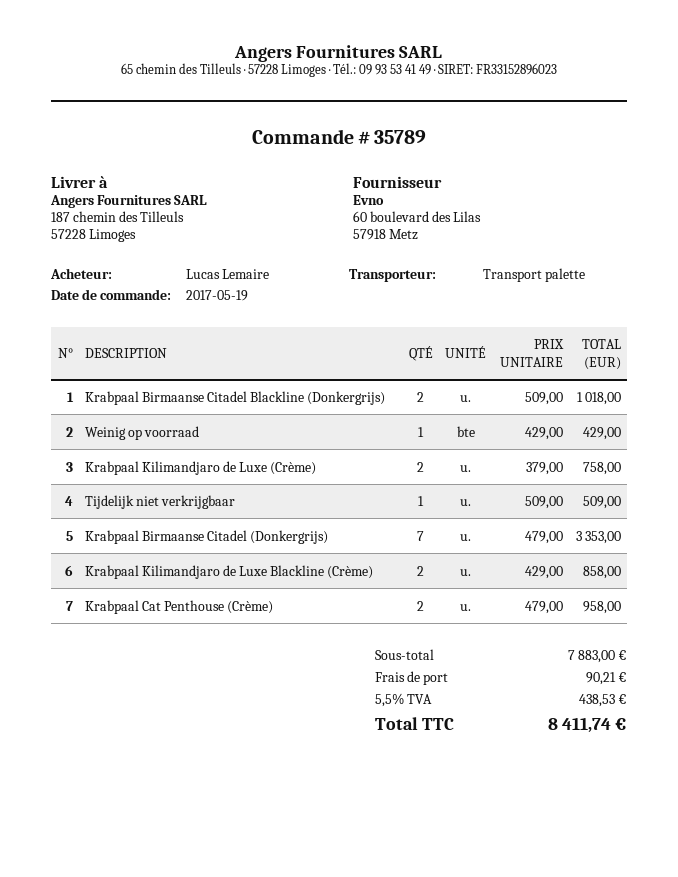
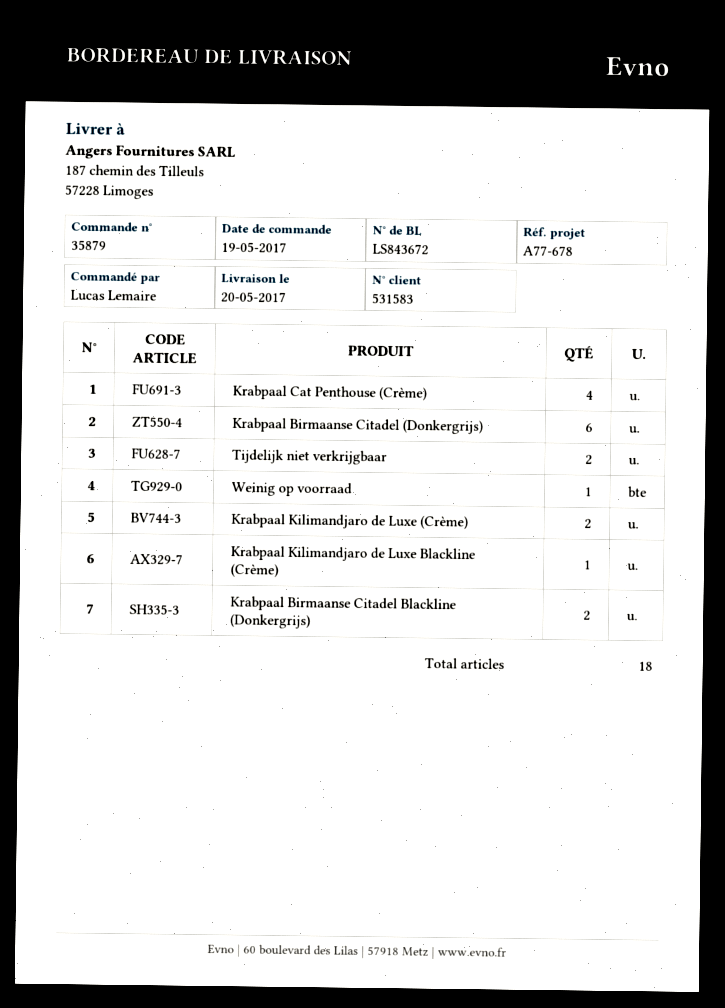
order number: 35789 -> 35879
Tijdelijk niet verkrijgbaar: 1 -> 2
Krabpaal Birmaanse Citadel (Donkergrijs): 7 -> 6
Krabpaal Kilimandjaro de Luxe Blackline (Crème): 2 -> 1
Krabpaal Cat Penthouse (Crème): 2 -> 4

